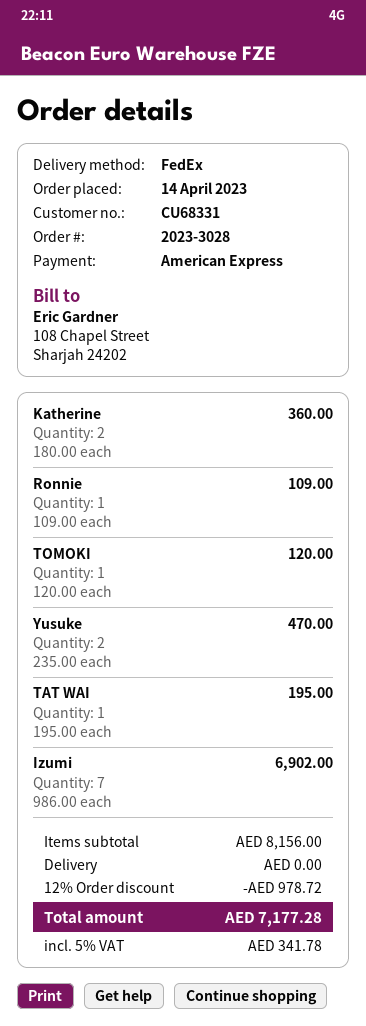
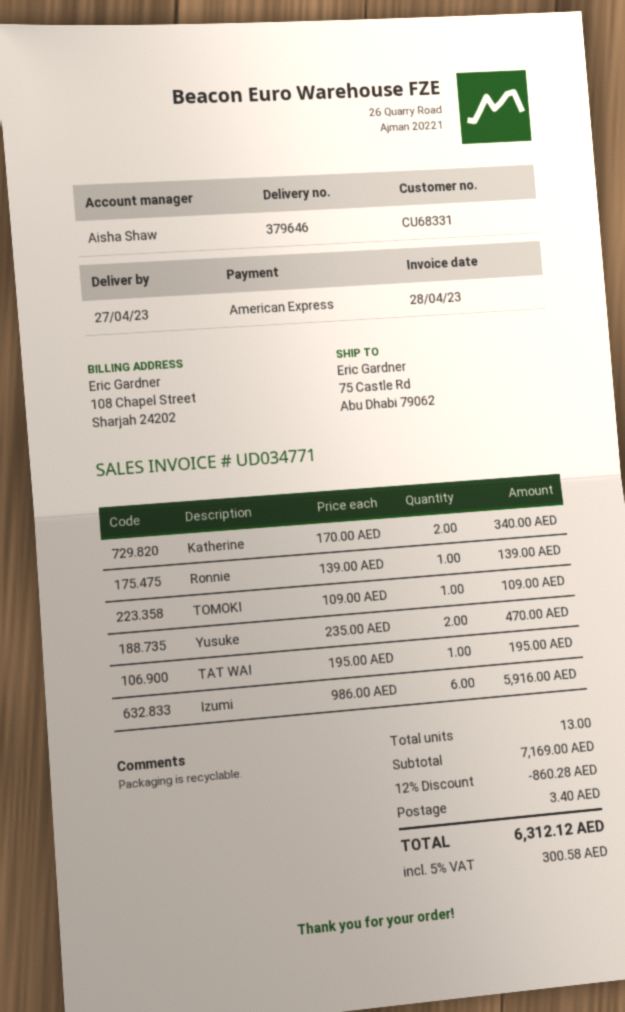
Katherine: 2 x 180.00 = 360.00 -> 2 x 170.00 = 340.00
Ronnie: 1 x 109.00 = 109.00 -> 1 x 139.00 = 139.00
TOMOKI: 1 x 120.00 = 120.00 -> 1 x 109.00 = 109.00
Izumi: 7 x 986.00 = 6902.00 -> 6 x 986.00 = 5916.00
subtotal: 8156.00 -> 7169.00
discount: 12% = 978.72 -> 12% = 860.28
shipping: 0.00 -> 3.40
tax: 5% = 341.78 -> 5% = 300.58
total: 7177.28 -> 6312.12

